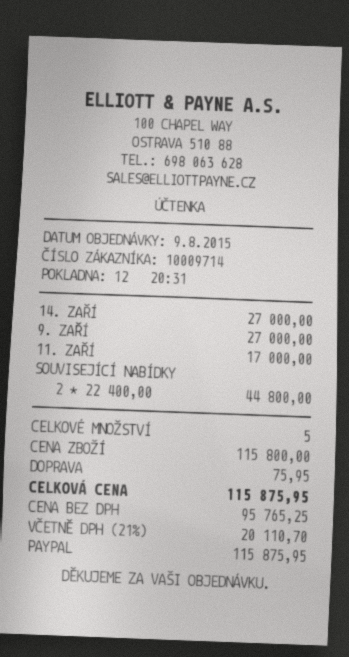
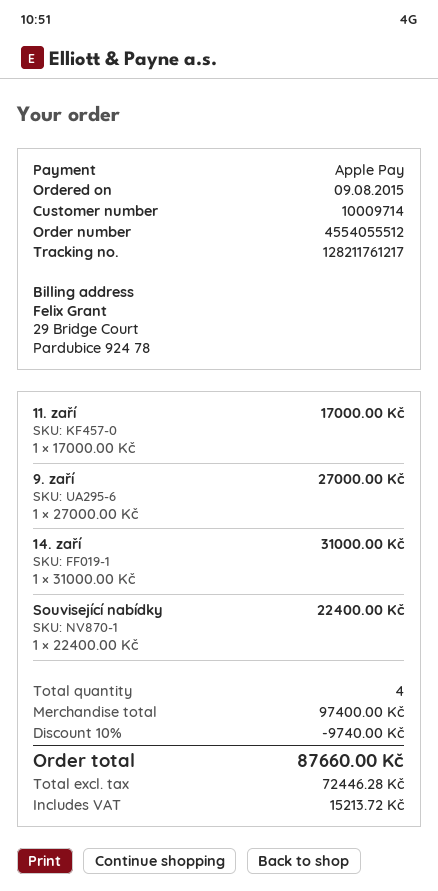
payment method: PayPal -> Apple Pay
14. ZAŘÍ: 1 x 27000.00 = 27000.00 -> 1 x 31000.00 = 31000.00
SOUVISEJÍCÍ NABÍDKY: 2 x 22400.00 = 44800.00 -> 1 x 22400.00 = 22400.00
total quantity: 5 -> 4
subtotal: 115800.00 -> 97400.00
discount: none -> 10% = 9740.00
shipping: 75.95 -> none
net: 95765.25 -> 72446.28
tax: 20110.70 -> 15213.72
total: 115875.95 -> 87660.00

